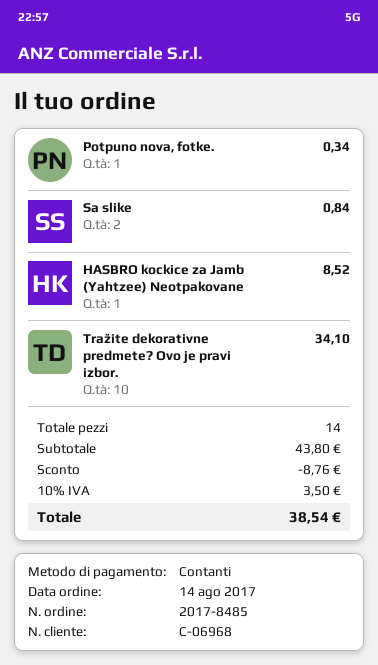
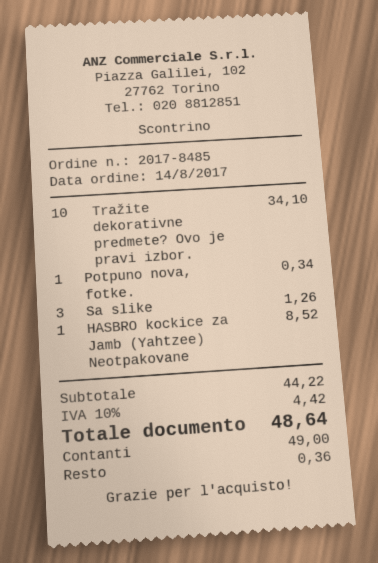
Sa slike: 2 for 0.84 -> 3 for 1.26
subtotal: 43.80 -> 44.22
discount: 8.76 -> none
tax: 10% = 3.50 -> 10% = 4.42
total: 38.54 -> 48.64

